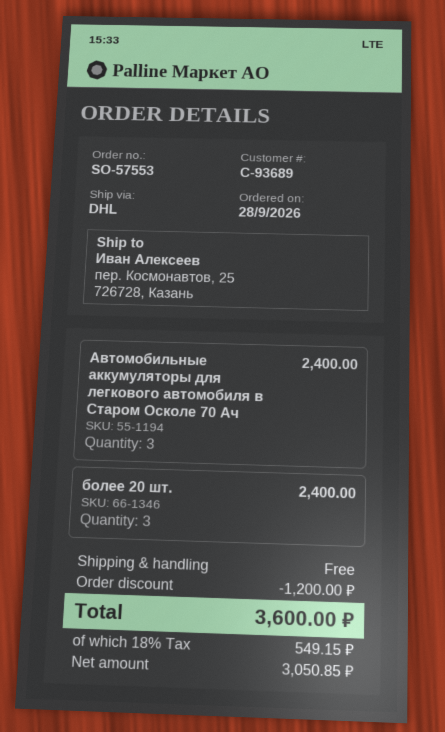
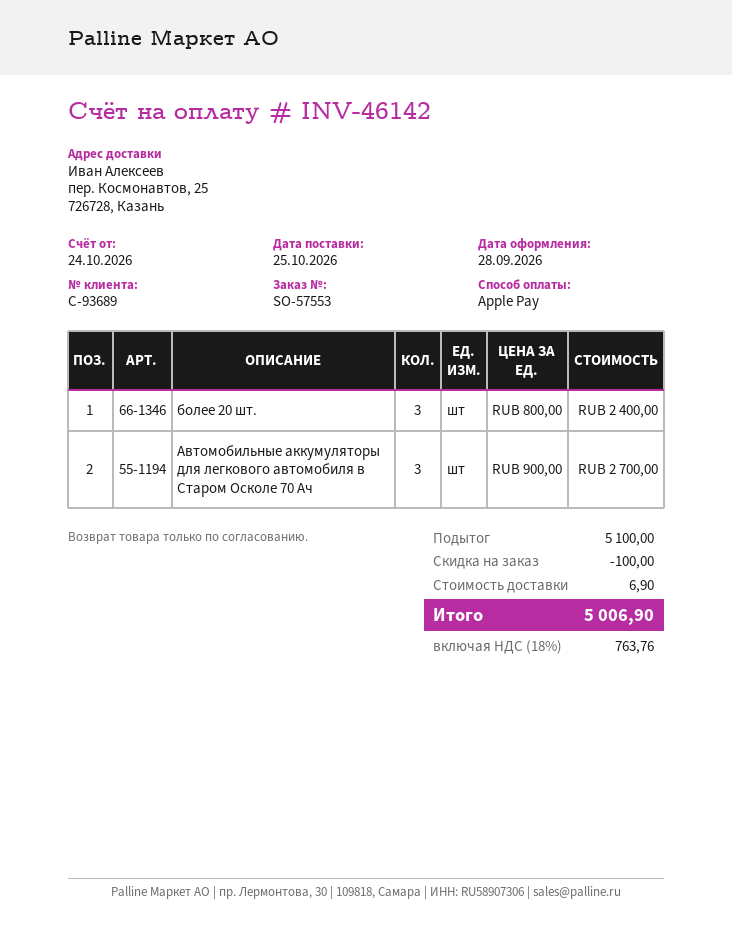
Автомобильные аккумуляторы для легкового автомобиля в Старом Осколе 70 Ач: 3 for 2400.00 -> 3 for 2700.00
discount: 1200.00 -> 100.00
shipping: 0.00 -> 6.90
tax: 18% = 549.15 -> 18% = 763.76
total: 3600.00 -> 5006.90

